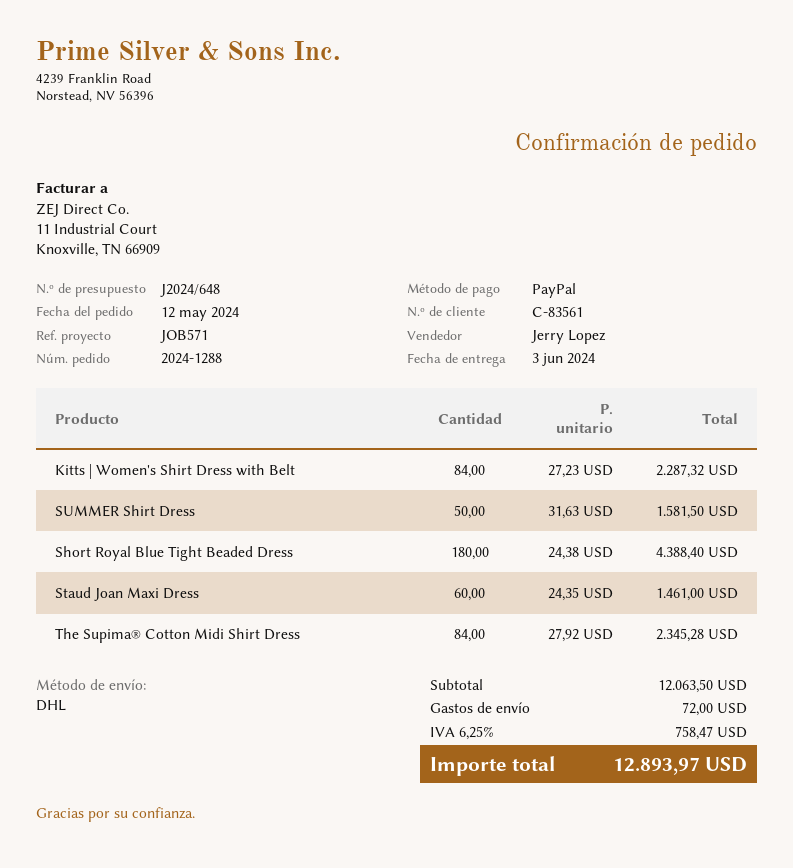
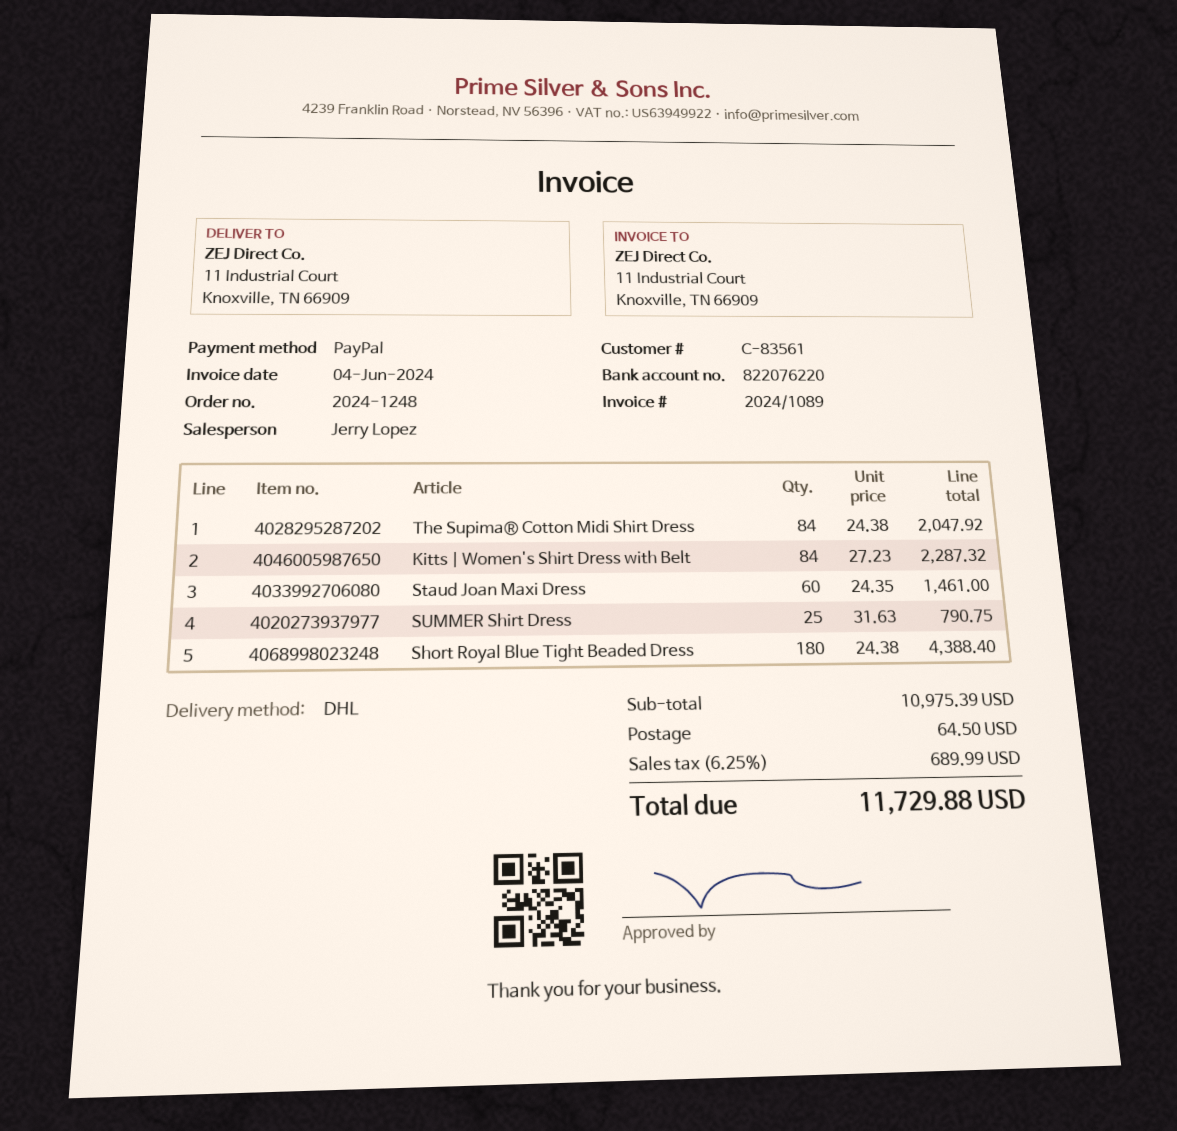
order number: 2024-1288 -> 2024-1248
SUMMER Shirt Dress: 50 x 31.63 = 1581.50 -> 25 x 31.63 = 790.75
The Supima® Cotton Midi Shirt Dress: 84 x 27.92 = 2345.28 -> 84 x 24.38 = 2047.92
subtotal: 12063.50 -> 10975.39
shipping: 72.00 -> 64.50
tax: 6.25% = 758.47 -> 6.25% = 689.99
total: 12893.97 -> 11729.88

